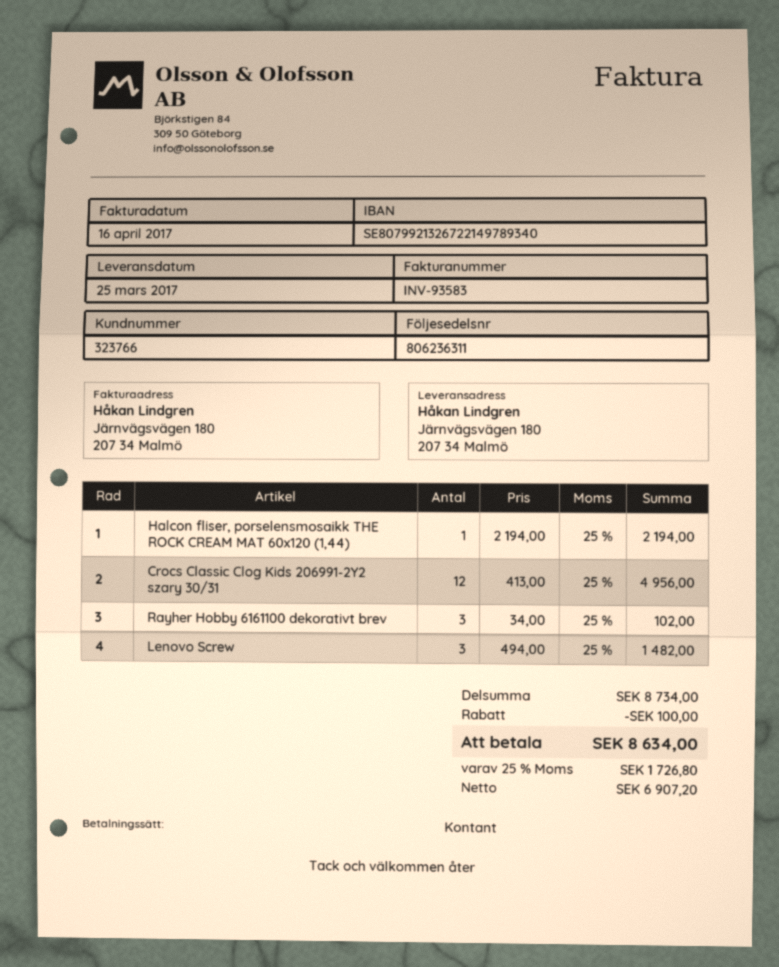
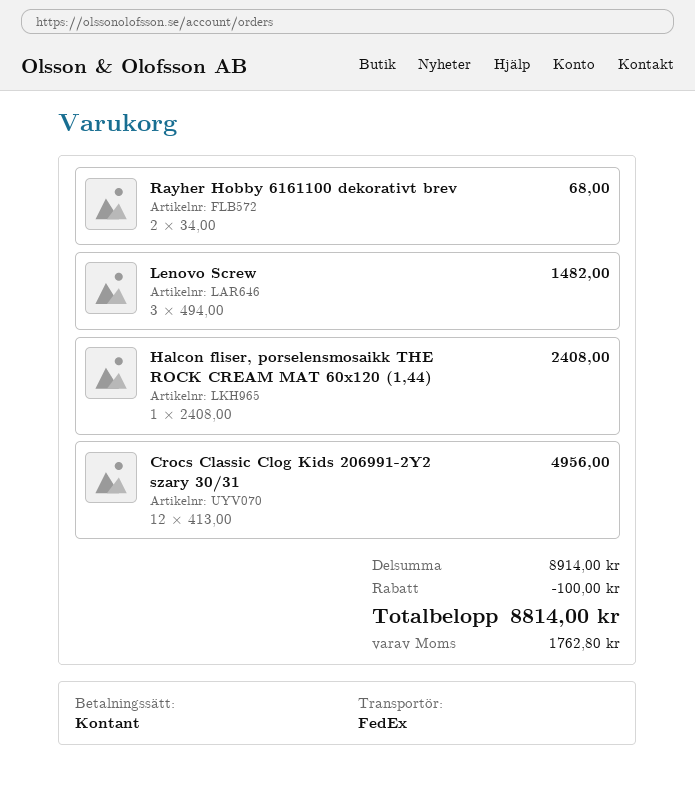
Halcon fliser, porselensmosaikk THE ROCK CREAM MAT 60x120 (1,44): 1 x 2194.00 = 2194.00 -> 1 x 2408.00 = 2408.00
Rayher Hobby 6161100 dekorativt brev: 3 x 34.00 = 102.00 -> 2 x 34.00 = 68.00
subtotal: 8734.00 -> 8914.00
tax: 1726.80 -> 1762.80
total: 8634.00 -> 8814.00

